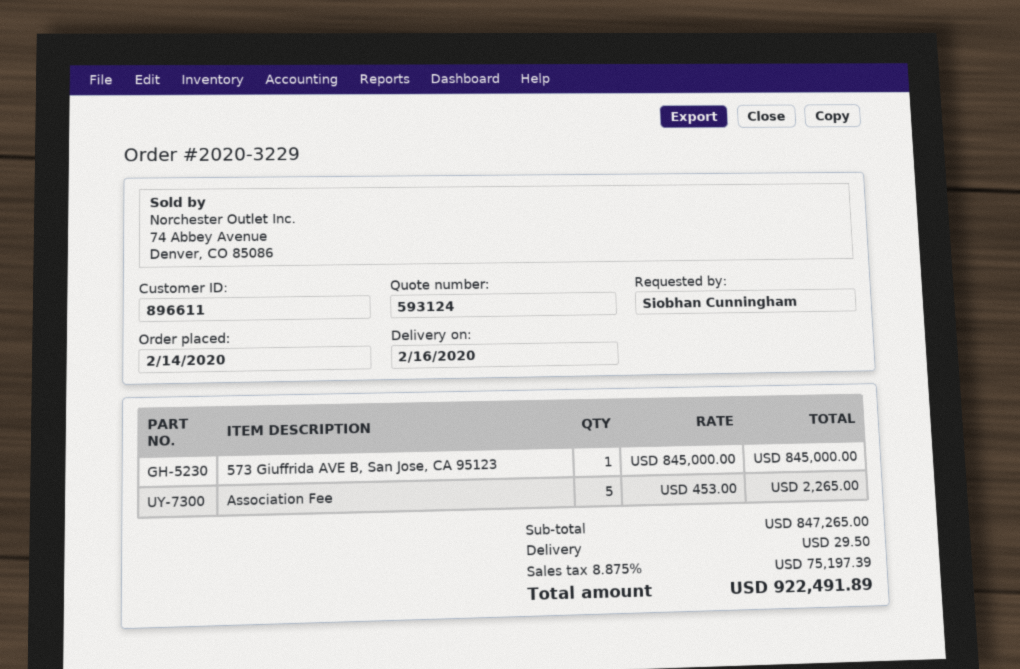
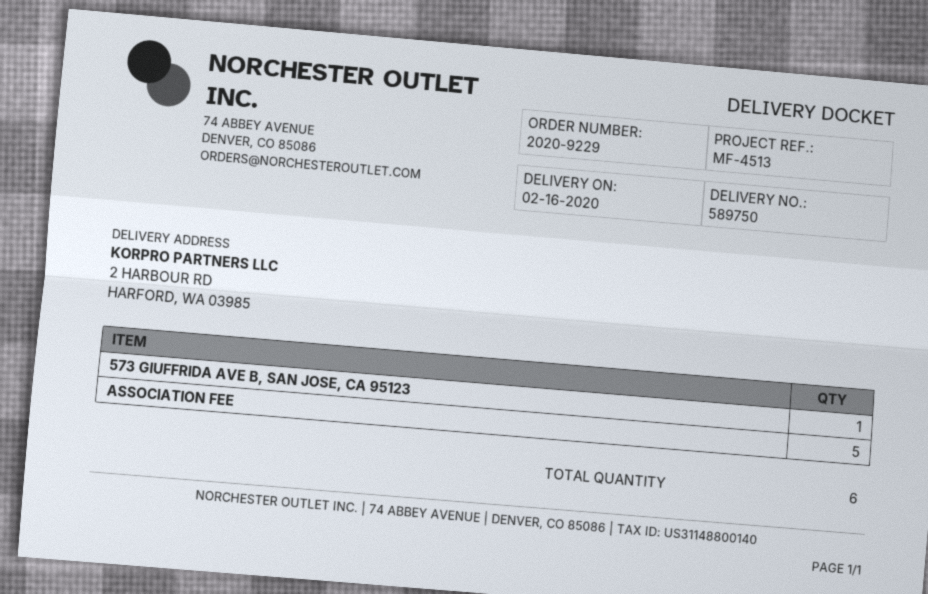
order number: 2020-3229 -> 2020-9229

